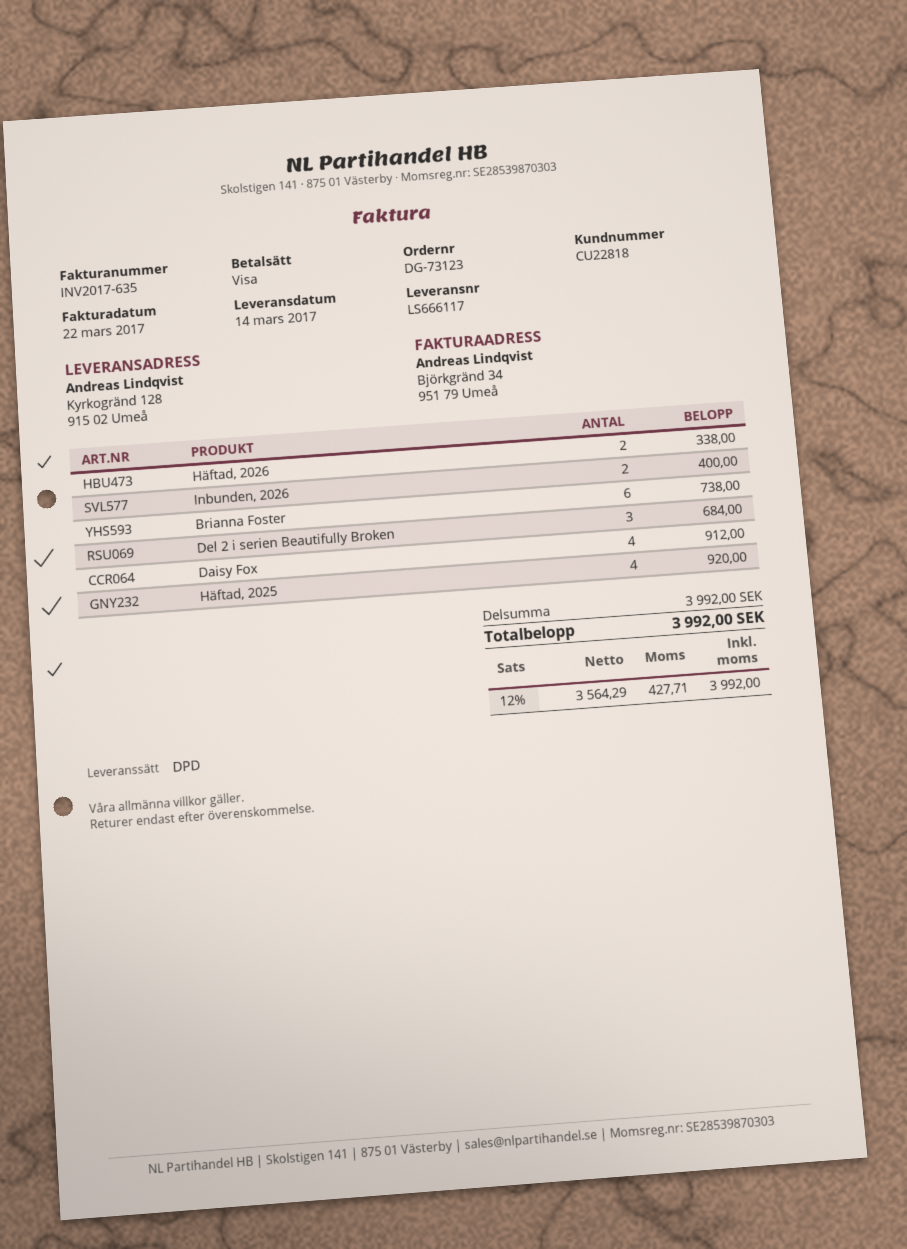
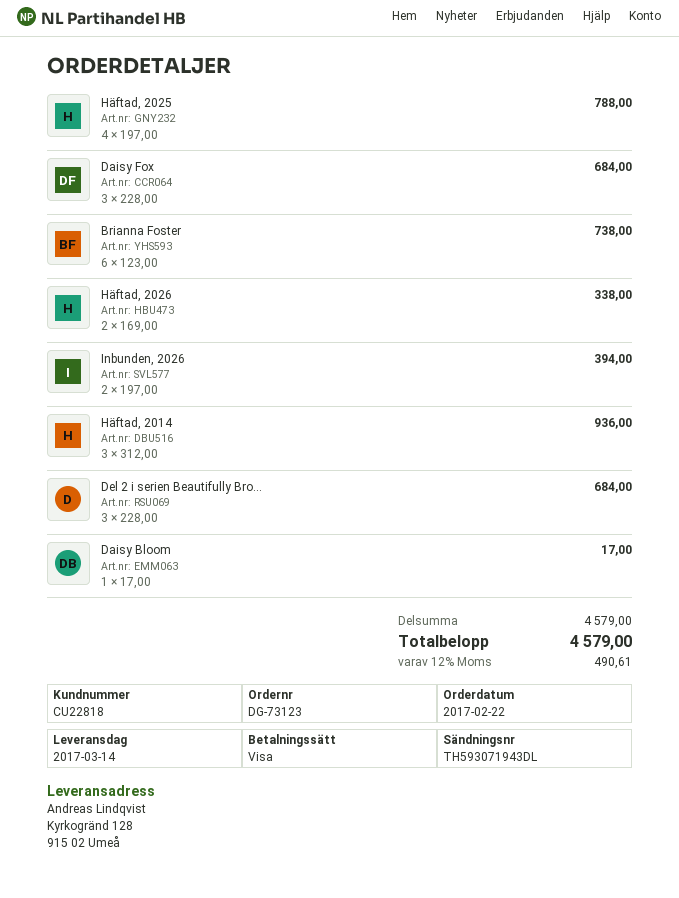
Inbunden, 2026: 2 for 400.00 -> 2 for 394.00
Daisy Fox: 4 for 912.00 -> 3 for 684.00
Häftad, 2025: 4 for 920.00 -> 4 for 788.00
Häftad, 2014: none -> 3 for 936.00
Daisy Bloom: none -> 1 for 17.00
subtotal: 3992.00 -> 4579.00
tax: 12% = 427.71 -> 12% = 490.61
total: 3992.00 -> 4579.00

